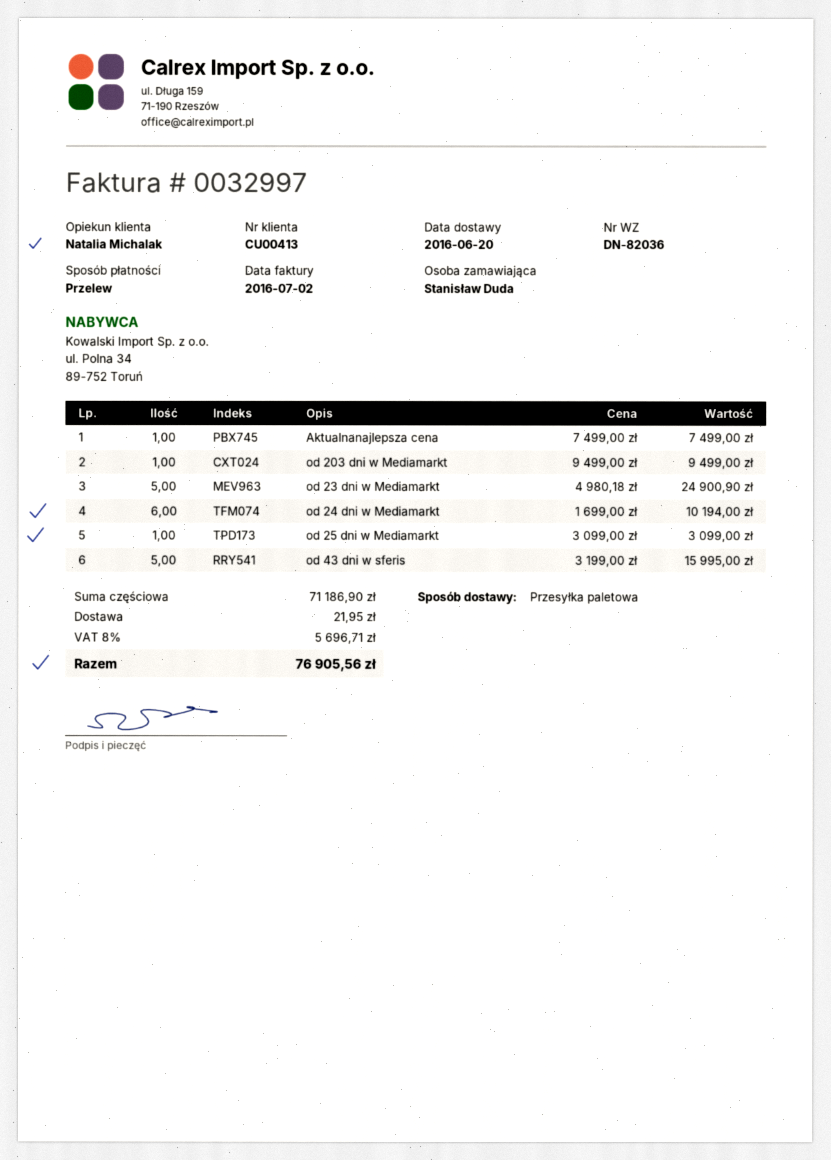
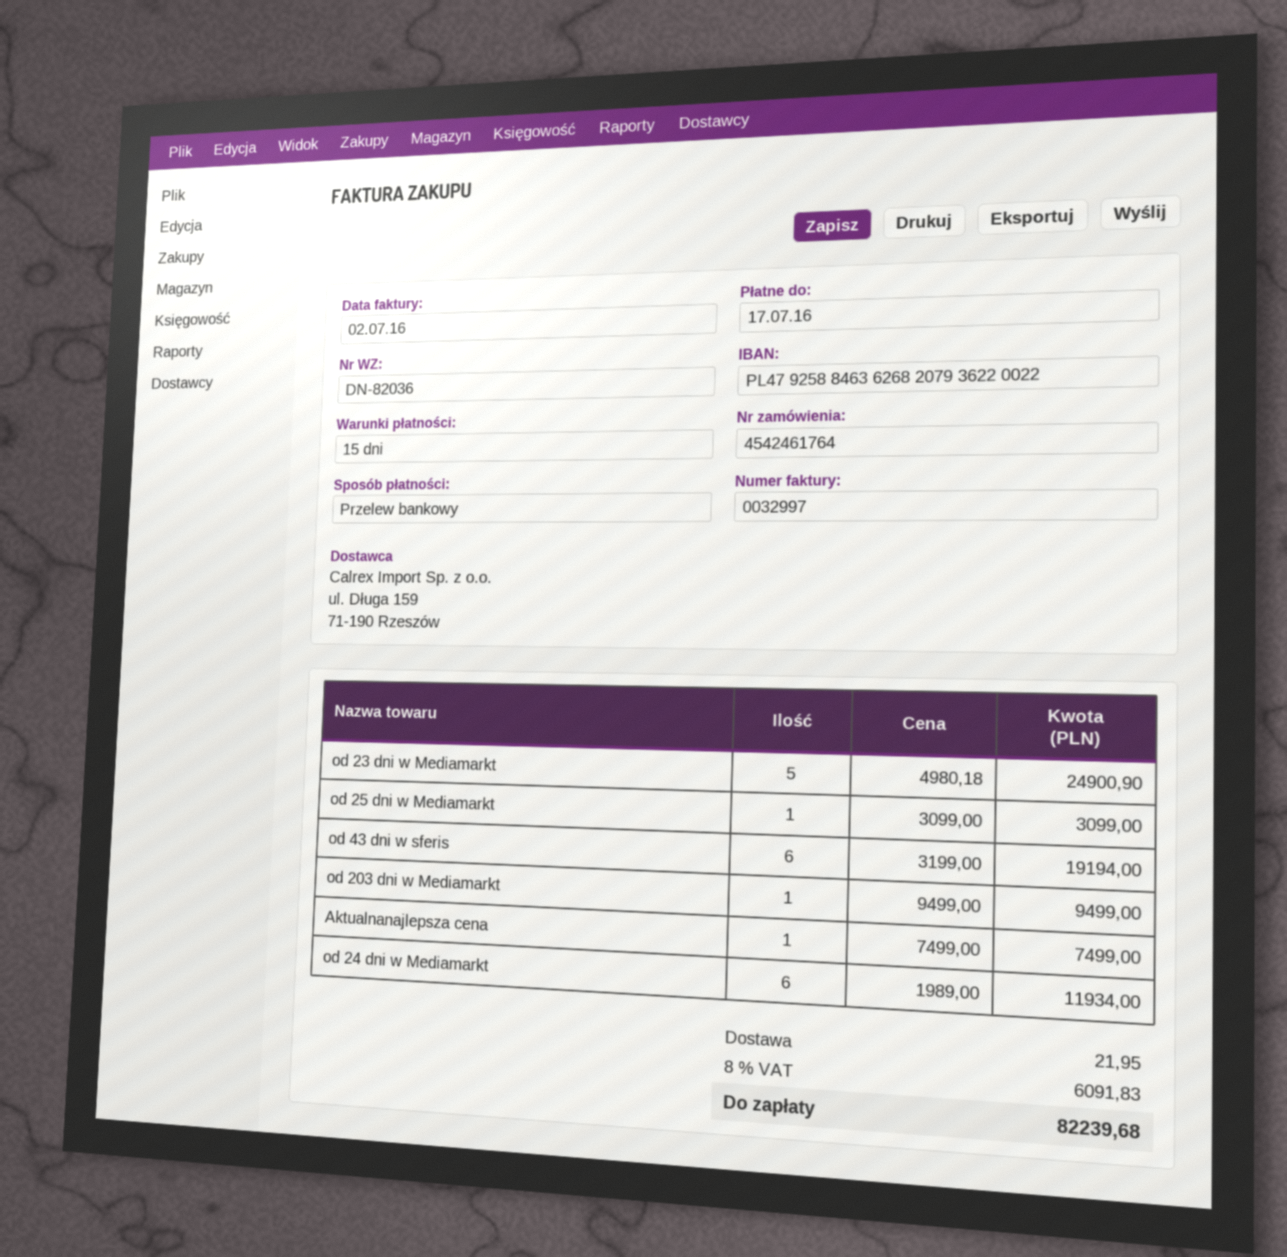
od 24 dni w Mediamarkt: 6 x 1699.00 = 10194.00 -> 6 x 1989.00 = 11934.00
od 43 dni w sferis: 5 x 3199.00 = 15995.00 -> 6 x 3199.00 = 19194.00
tax: 8% = 5696.71 -> 8% = 6091.83
total: 76905.56 -> 82239.68

